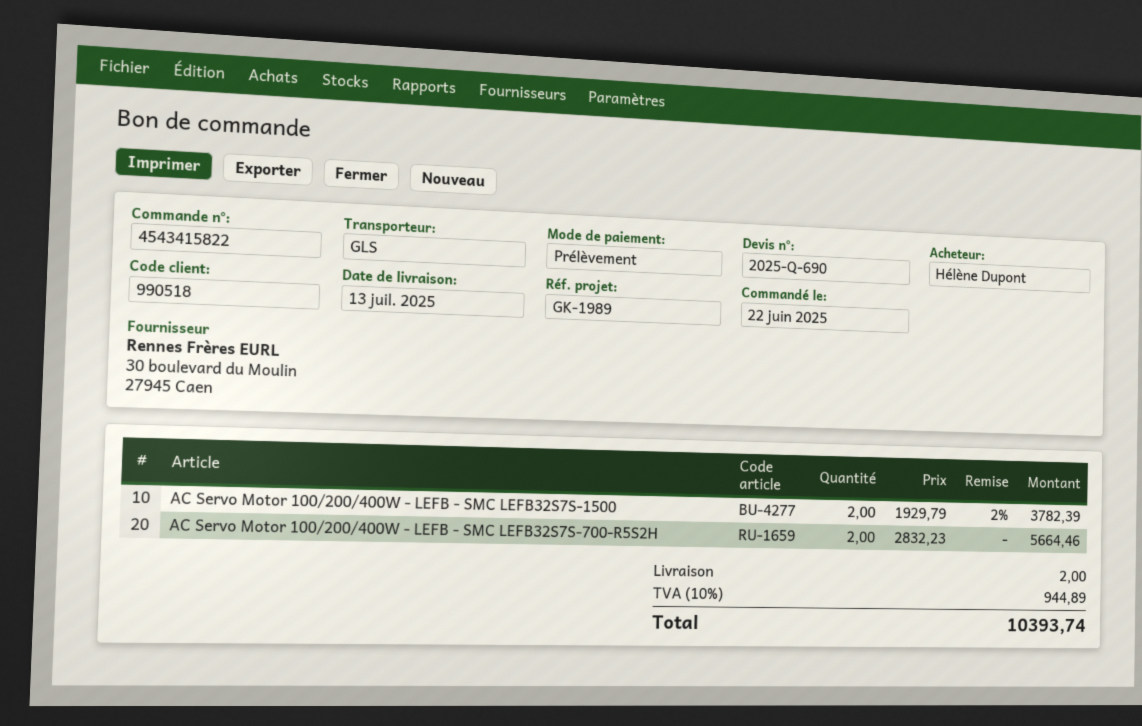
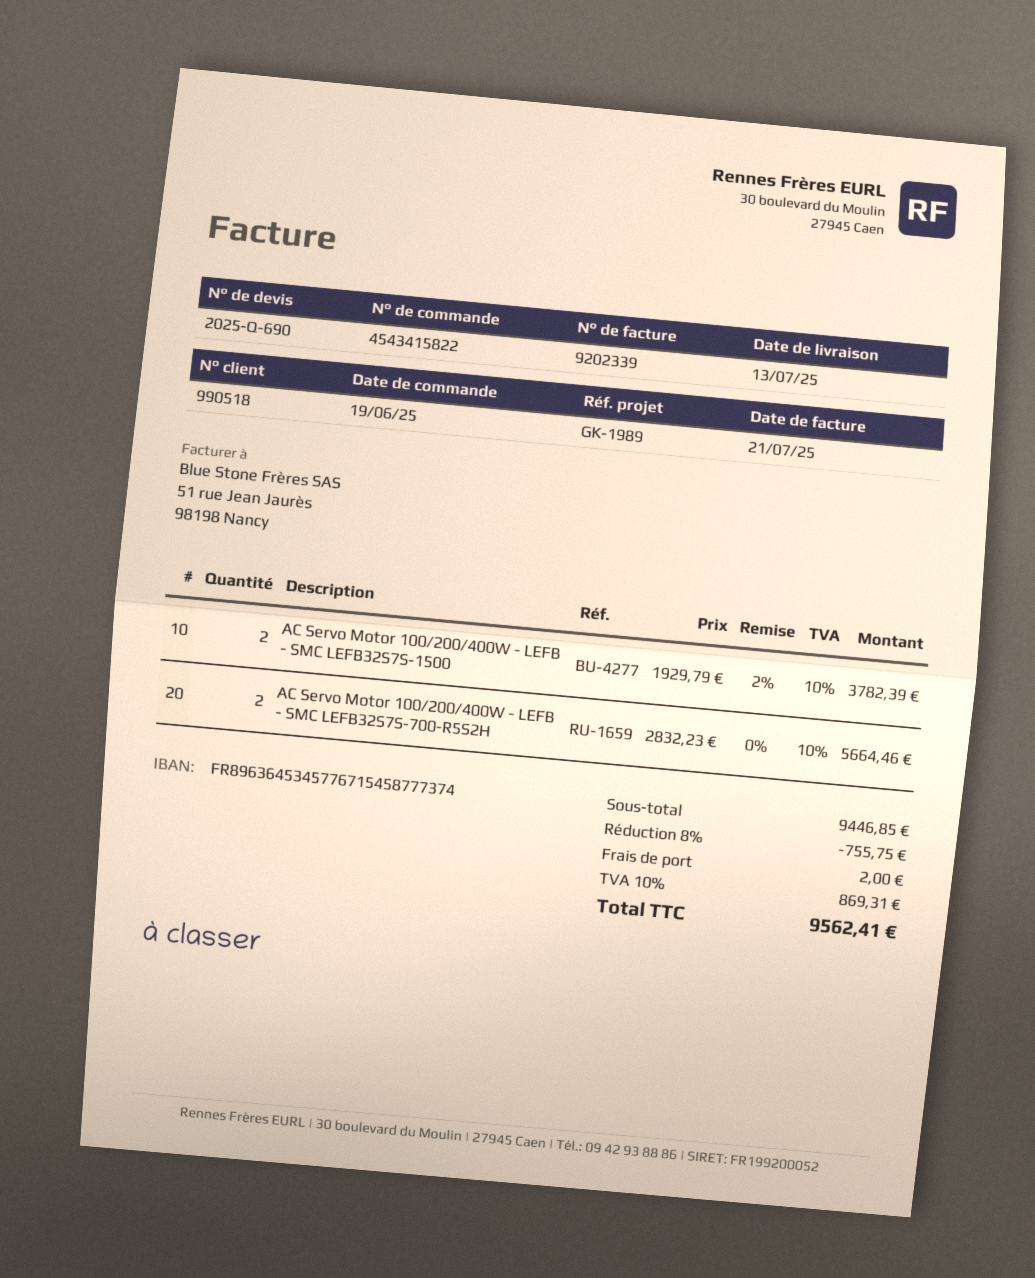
order date: 2025-06-22 -> 2025-06-19
discount: none -> 8% = 755.75
tax: 10% = 944.89 -> 10% = 869.31
total: 10393.74 -> 9562.41

